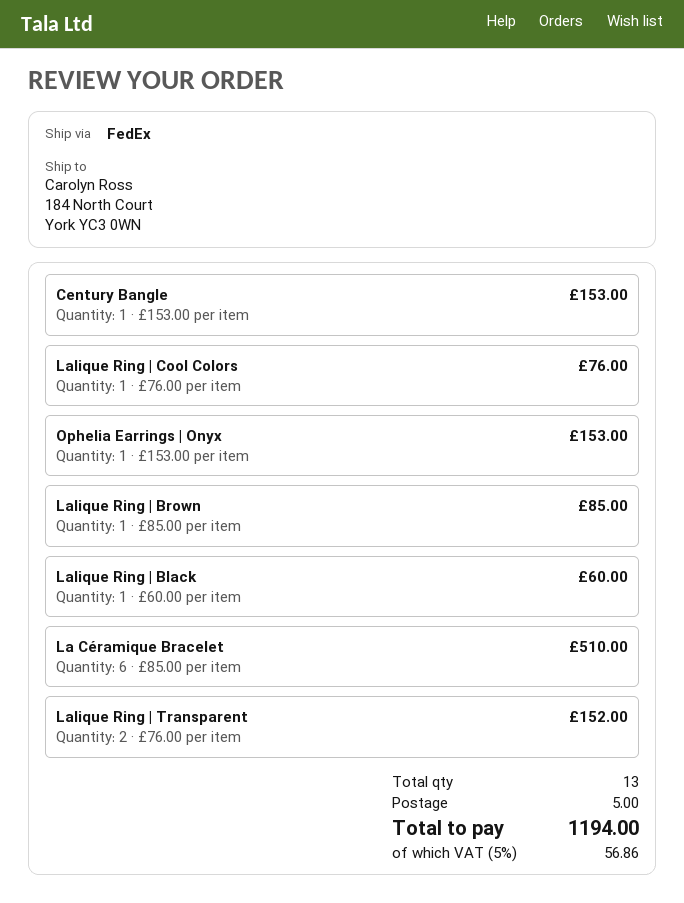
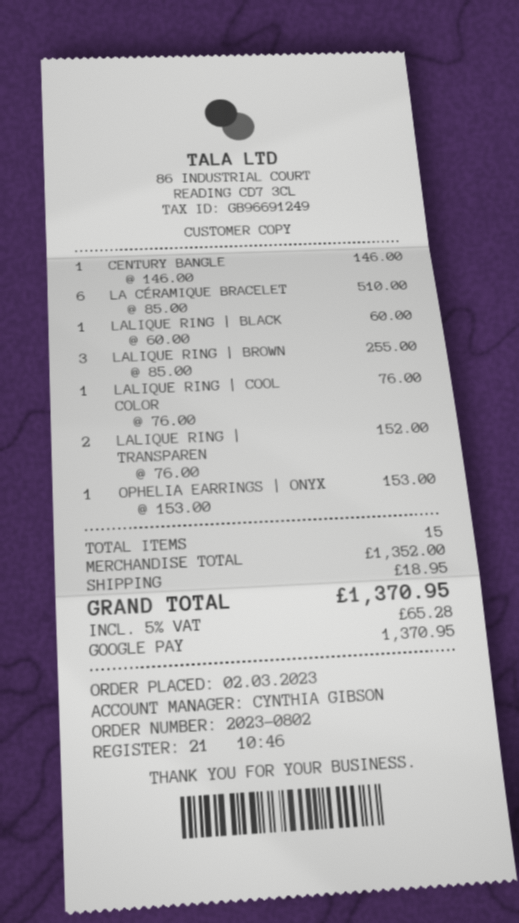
Century Bangle: 1 x 153.00 = 153.00 -> 1 x 146.00 = 146.00
Lalique Ring | Brown: 1 x 85.00 = 85.00 -> 3 x 85.00 = 255.00
total quantity: 13 -> 15
shipping: 5.00 -> 18.95
tax: 5% = 56.86 -> 5% = 65.28
total: 1194.00 -> 1370.95

